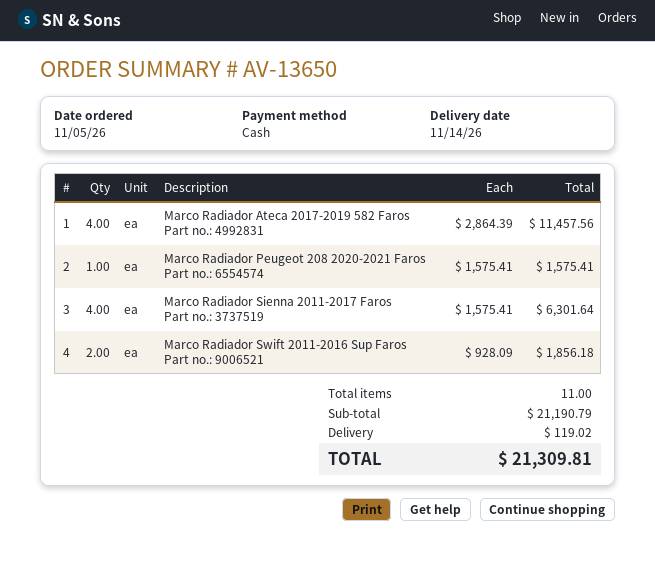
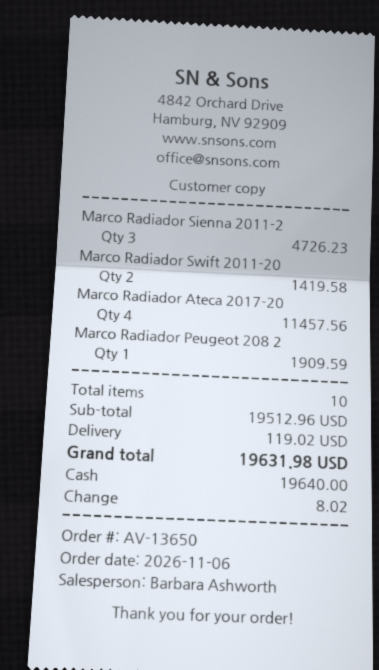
order date: 2026-11-05 -> 2026-11-06
Marco Radiador Peugeot 208 2020-2021 Faros: 1 for 1575.41 -> 1 for 1909.59
Marco Radiador Sienna 2011-2017 Faros: 4 for 6301.64 -> 3 for 4726.23
Marco Radiador Swift 2011-2016 Sup Faros: 2 for 1856.18 -> 2 for 1419.58
total quantity: 11 -> 10
subtotal: 21190.79 -> 19512.96
total: 21309.81 -> 19631.98

